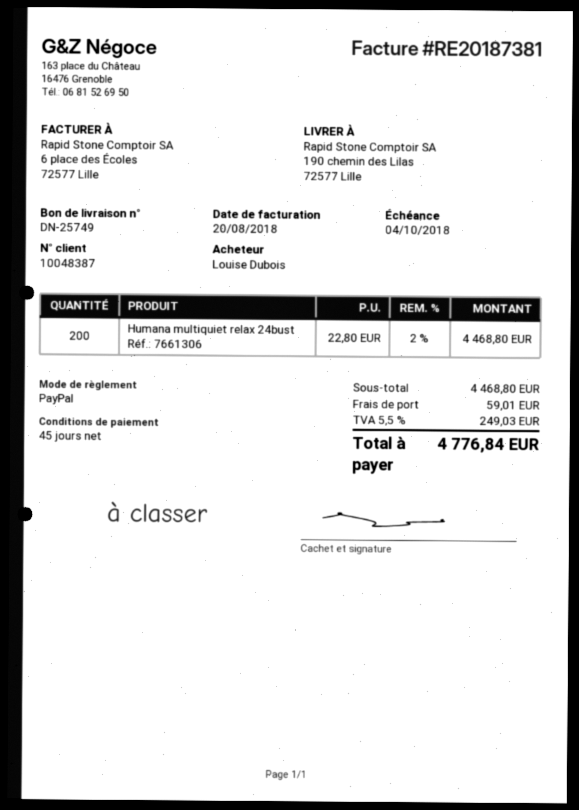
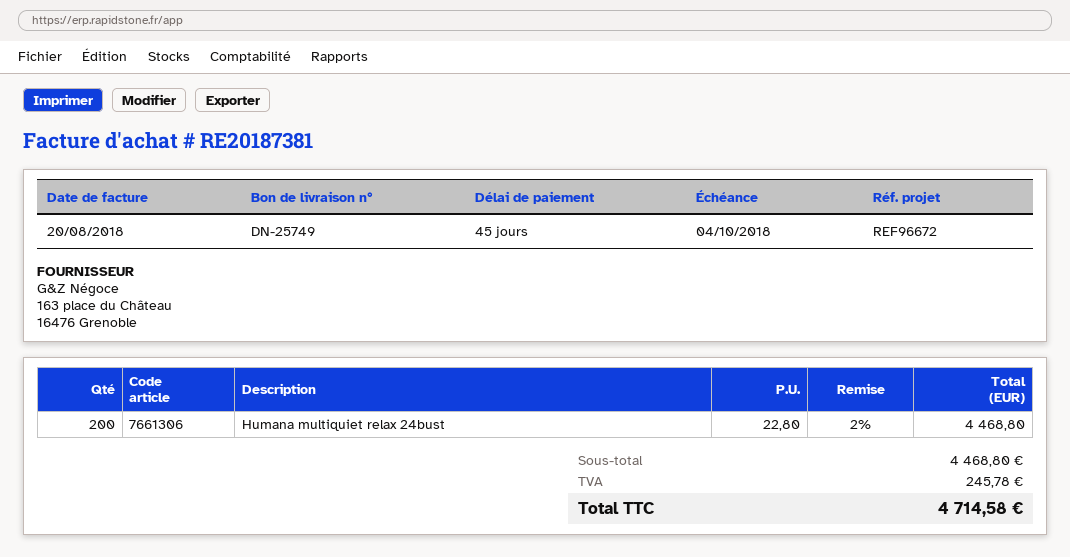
shipping: 59.01 -> none
tax: 249.03 -> 245.78
total: 4776.84 -> 4714.58

